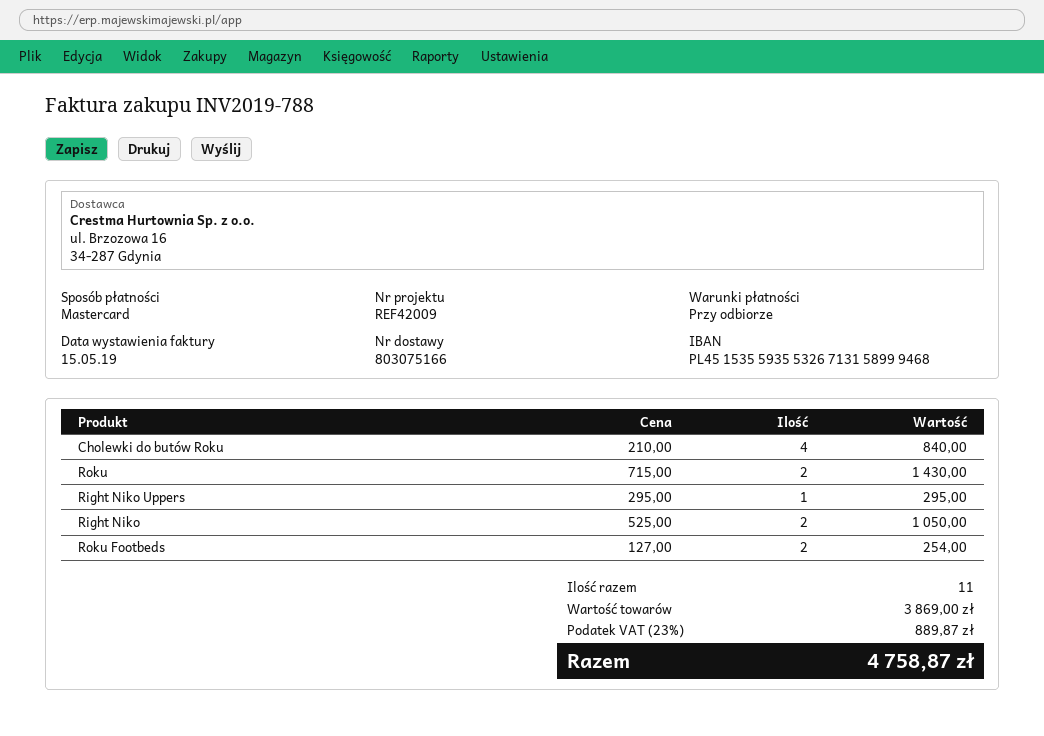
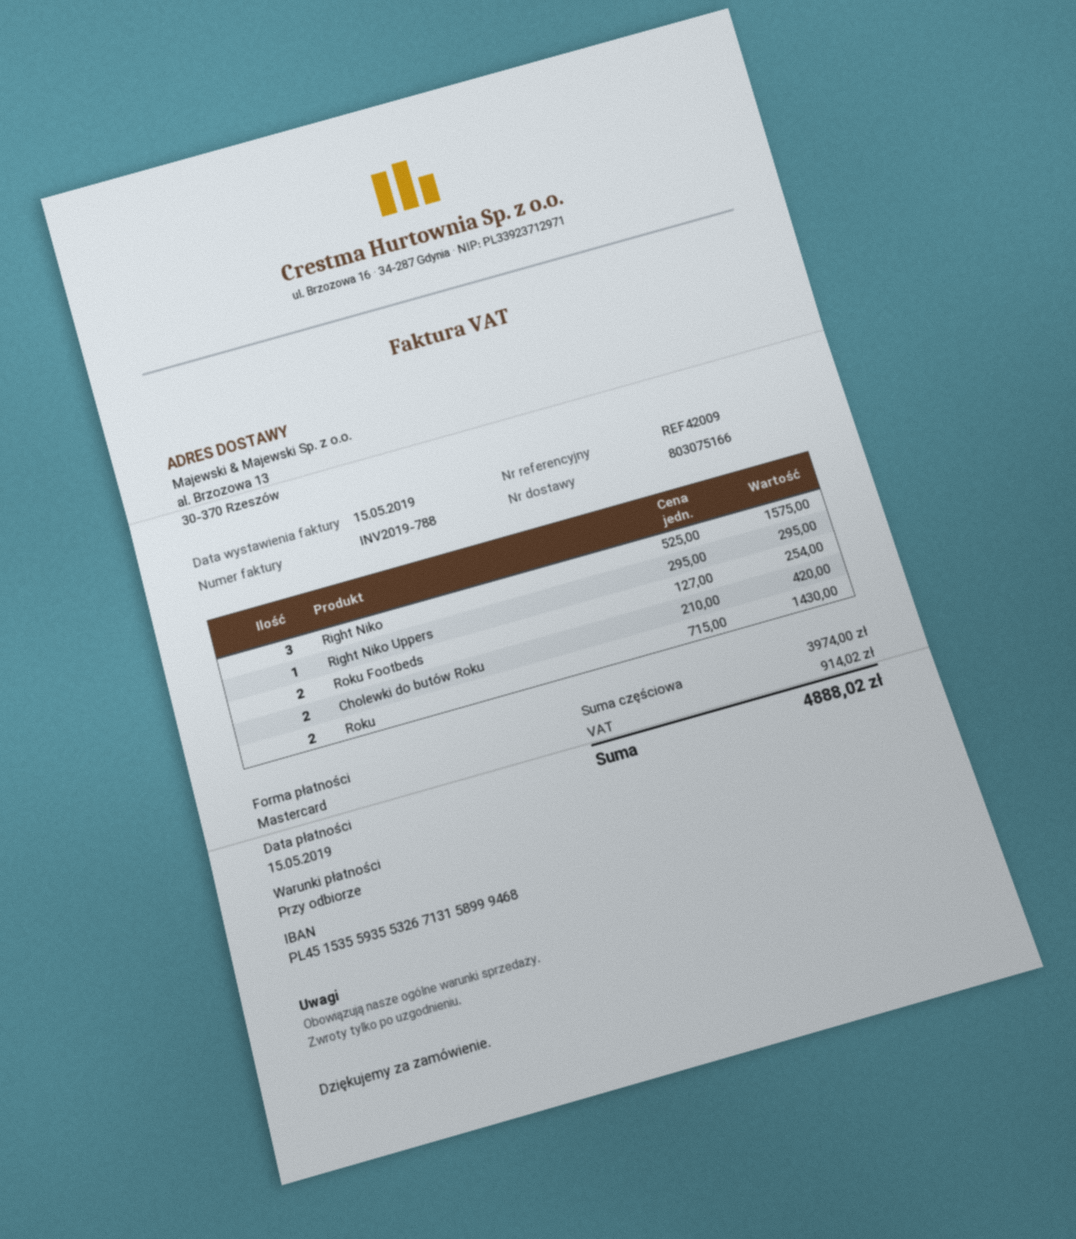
Cholewki do butów Roku: 4 x 210.00 = 840.00 -> 2 x 210.00 = 420.00
Right Niko: 2 x 525.00 = 1050.00 -> 3 x 525.00 = 1575.00
subtotal: 3869.00 -> 3974.00
tax: 889.87 -> 914.02
total: 4758.87 -> 4888.02

